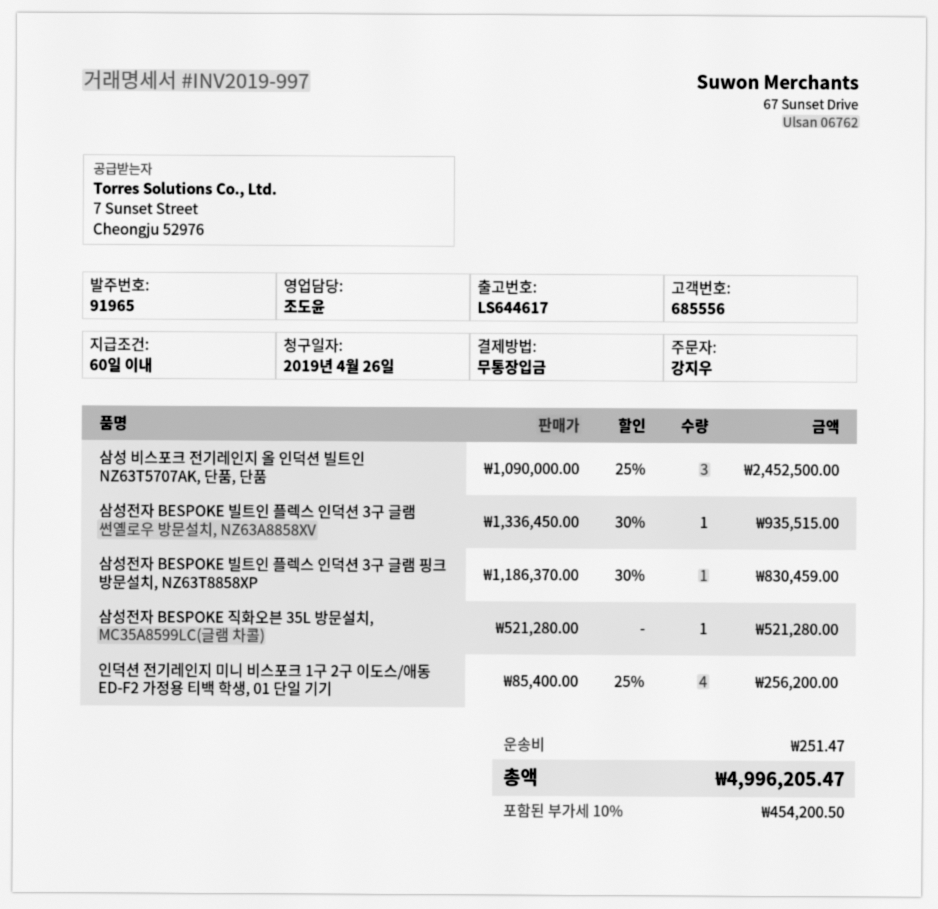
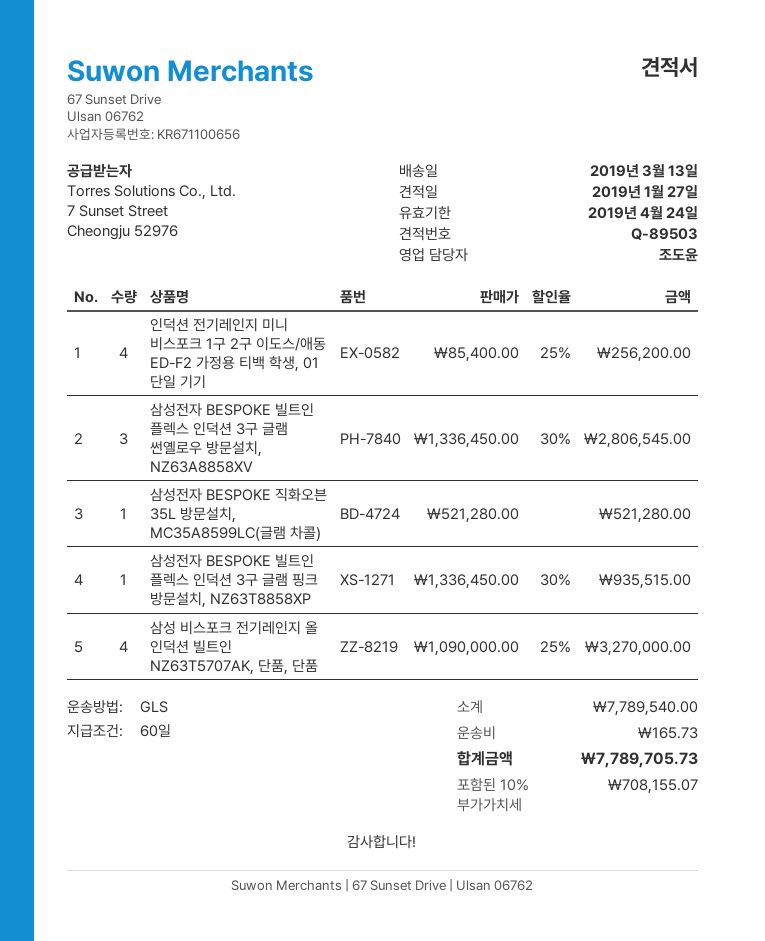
삼성 비스포크 전기레인지 올 인덕션 빌트인 NZ63T5707AK, 단품, 단품: 3 x 1090000.00 - 25% = 2452500.00 -> 4 x 1090000.00 - 25% = 3270000.00
삼성전자 BESPOKE 빌트인 플렉스 인덕션 3구 글램 썬옐로우 방문설치, NZ63A8858XV: 1 x 1336450.00 - 30% = 935515.00 -> 3 x 1336450.00 - 30% = 2806545.00
삼성전자 BESPOKE 빌트인 플렉스 인덕션 3구 글램 핑크 방문설치, NZ63T8858XP: 1 x 1186370.00 - 30% = 830459.00 -> 1 x 1336450.00 - 30% = 935515.00
shipping: 251.47 -> 165.73
tax: 10% = 454200.50 -> 10% = 708155.07
total: 4996205.47 -> 7789705.73

